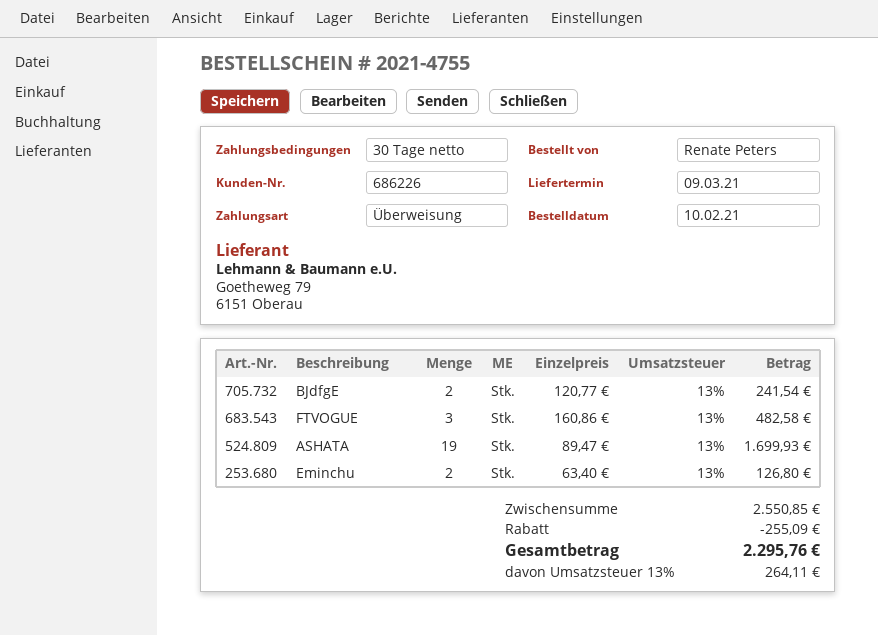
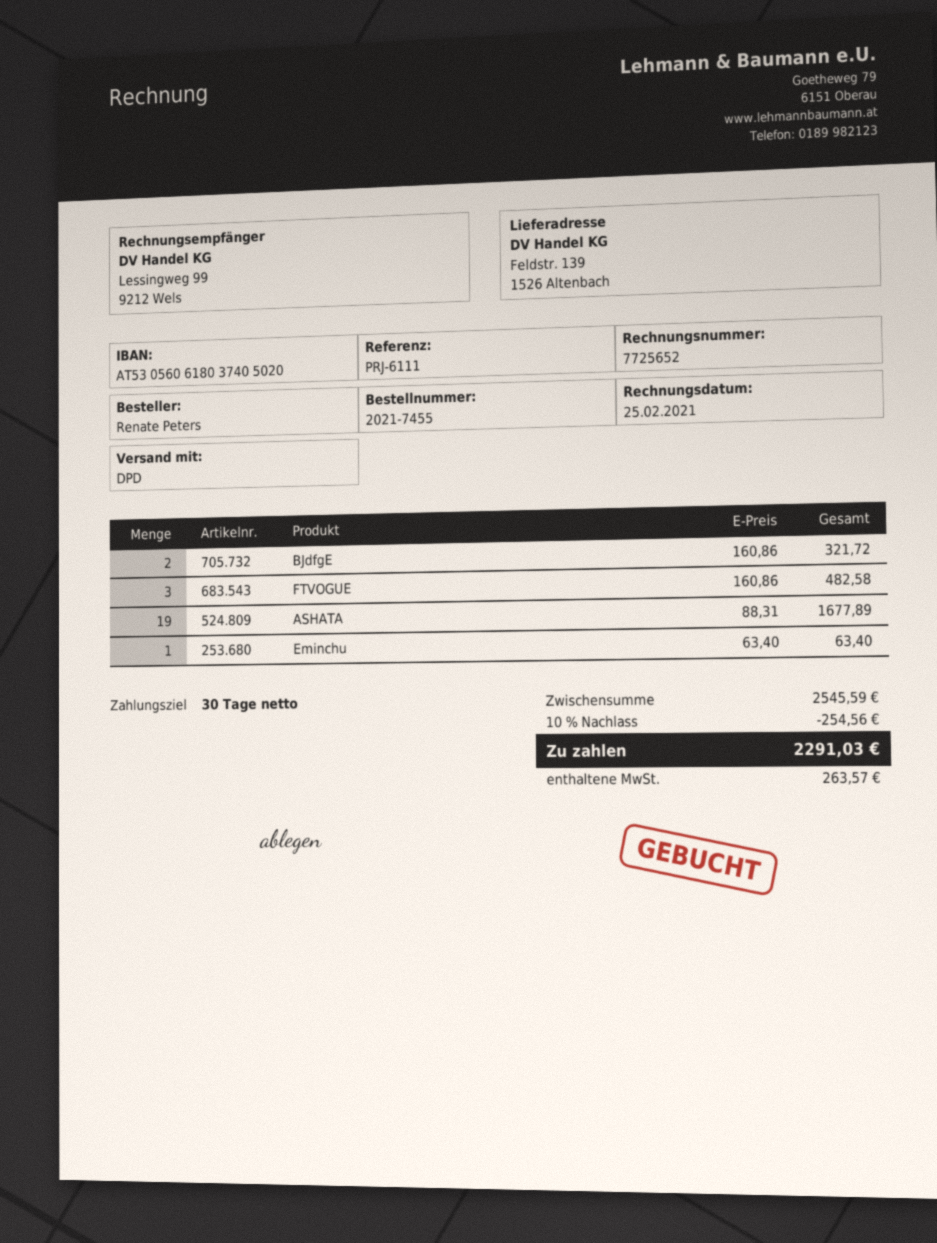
order number: 2021-4755 -> 2021-7455
BJdfgE: 2 x 120.77 = 241.54 -> 2 x 160.86 = 321.72
ASHATA: 19 x 89.47 = 1699.93 -> 19 x 88.31 = 1677.89
Eminchu: 2 x 63.40 = 126.80 -> 1 x 63.40 = 63.40
subtotal: 2550.85 -> 2545.59
discount: 255.09 -> 254.56
tax: 264.11 -> 263.57
total: 2295.76 -> 2291.03

